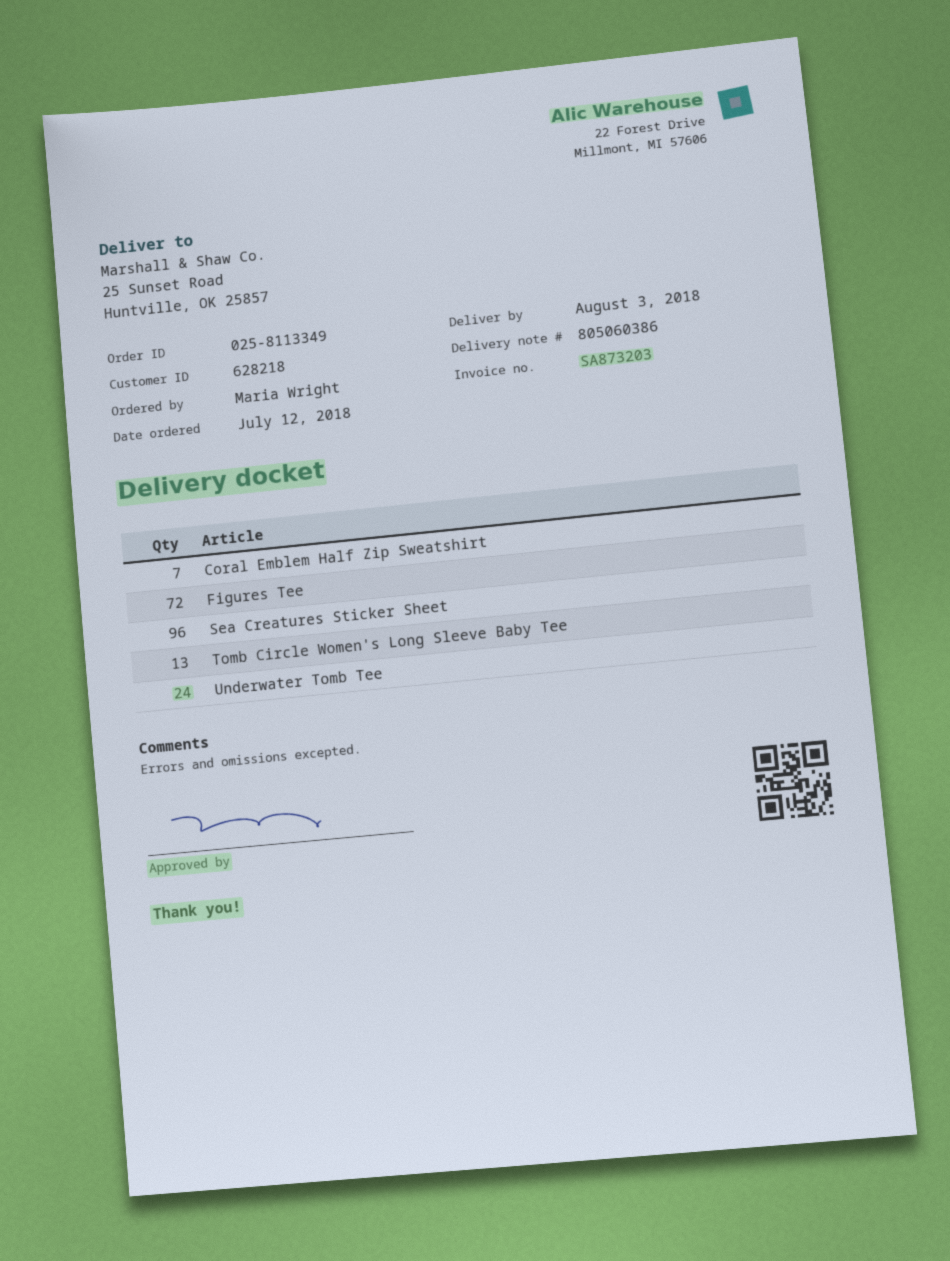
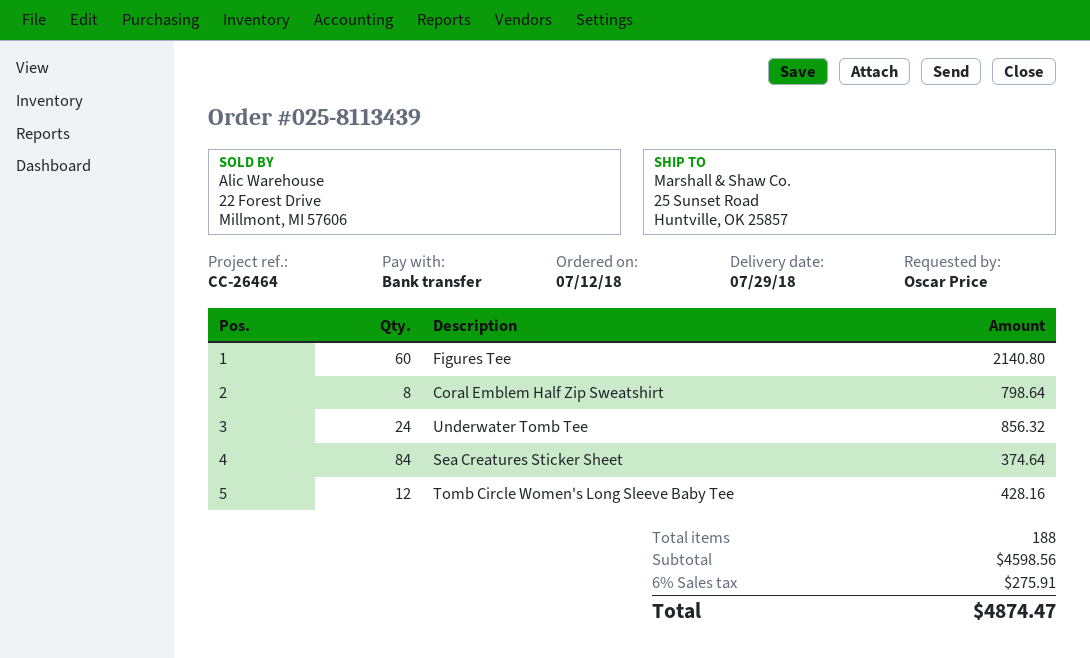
order number: 025-8113349 -> 025-8113439
delivery date: 2018-08-03 -> 2018-07-29
ordered by: Maria Wright -> Oscar Price
Coral Emblem Half Zip Sweatshirt: 7 -> 8
Figures Tee: 72 -> 60
Sea Creatures Sticker Sheet: 96 -> 84
Tomb Circle Women's Long Sleeve Baby Tee: 13 -> 12

